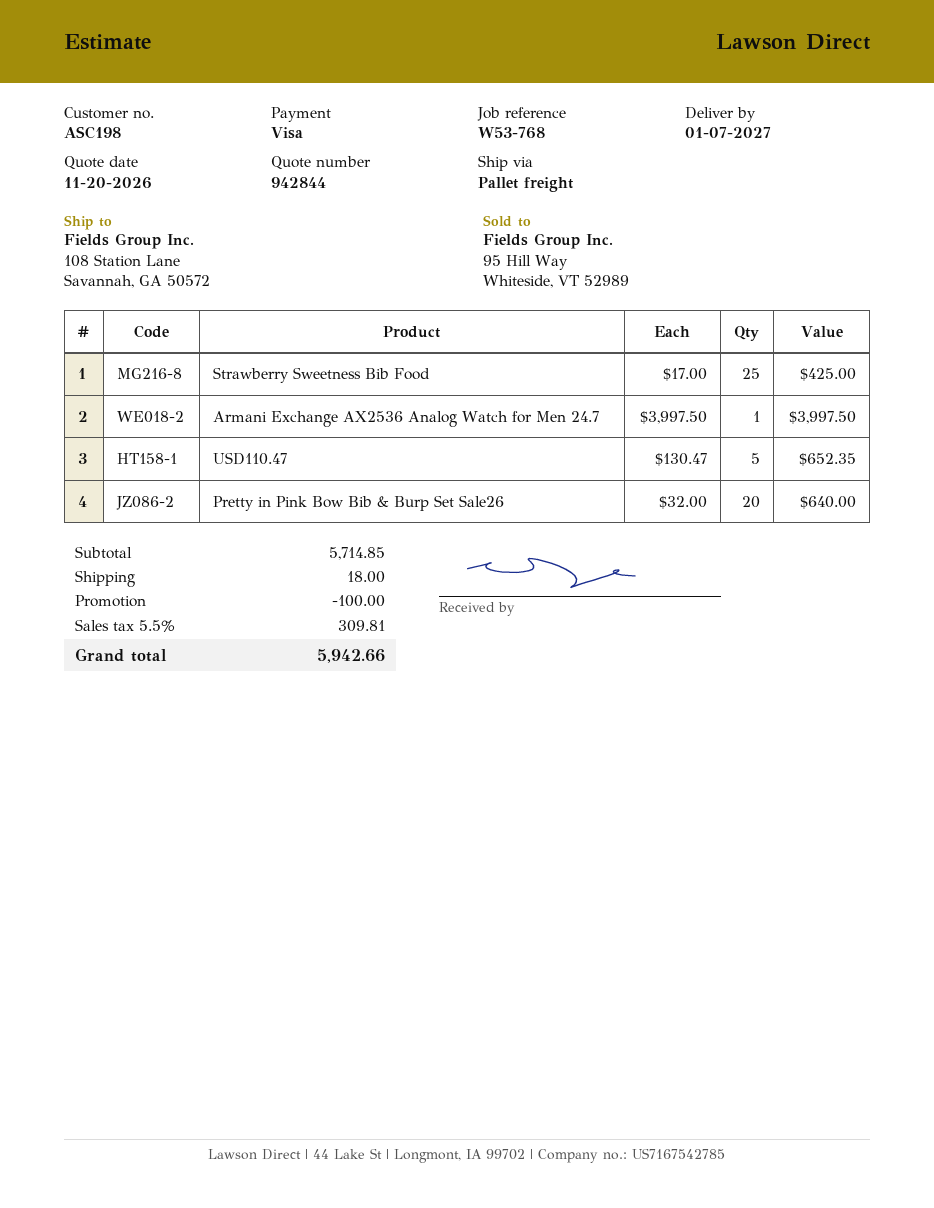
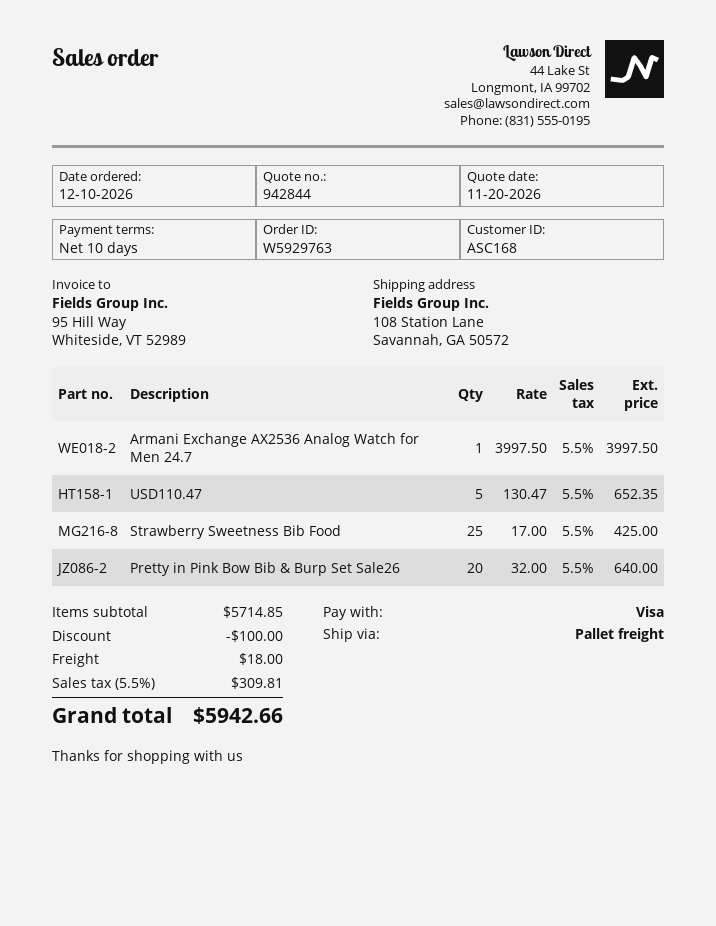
customer number: ASC198 -> ASC168

